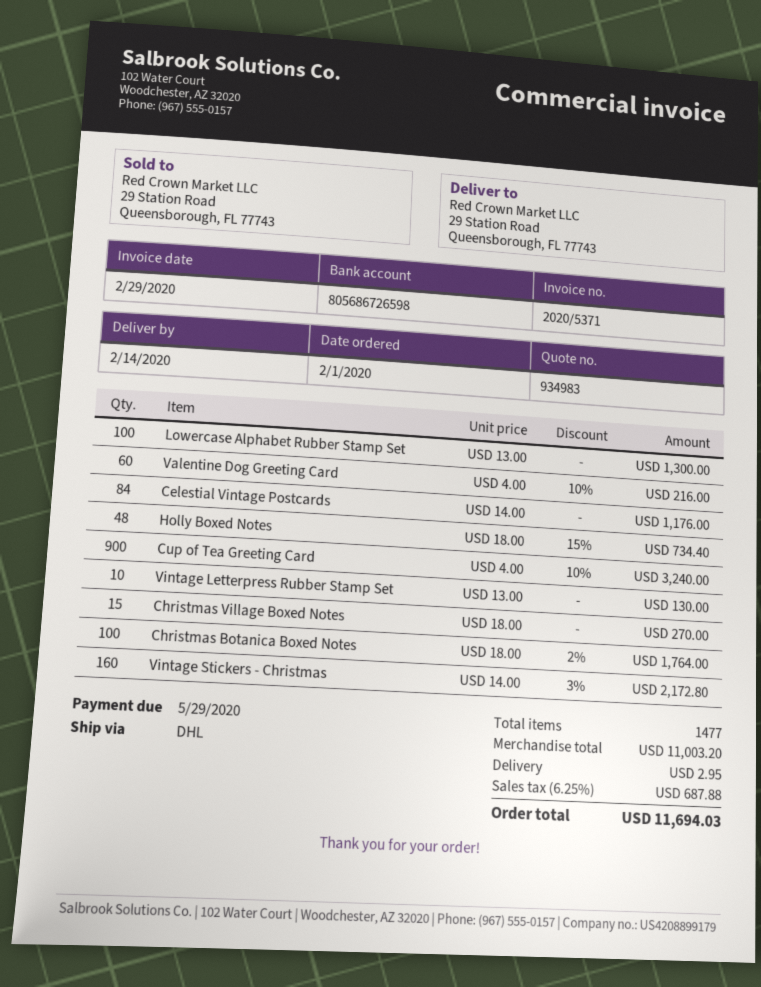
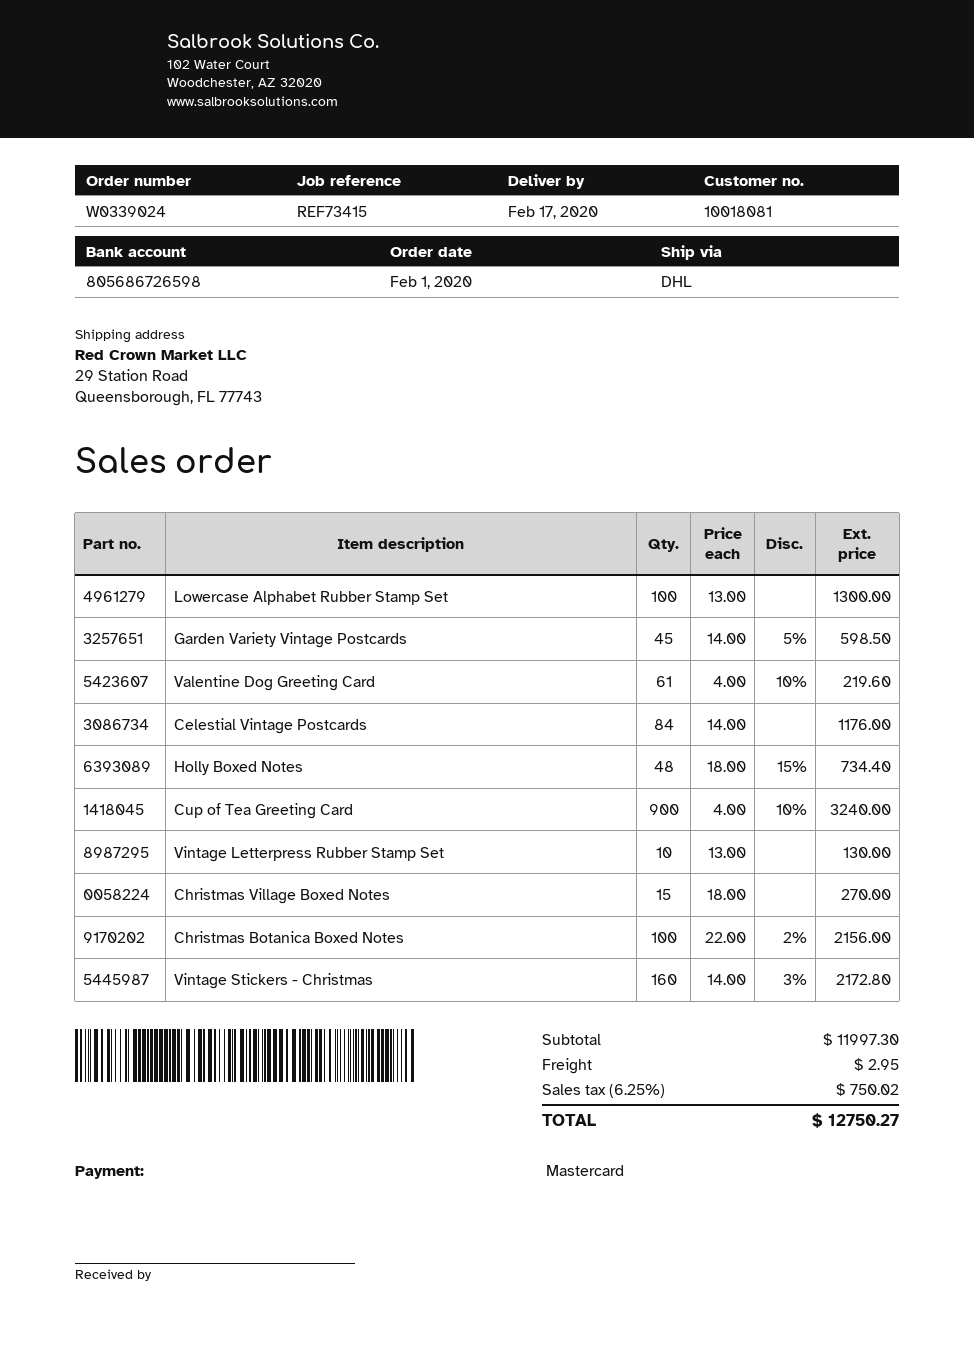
delivery date: 2020-02-14 -> 2020-02-17
Valentine Dog Greeting Card: 60 x 4.00 - 10% = 216.00 -> 61 x 4.00 - 10% = 219.60
Christmas Botanica Boxed Notes: 100 x 18.00 - 2% = 1764.00 -> 100 x 22.00 - 2% = 2156.00
Garden Variety Vintage Postcards: none -> 45 x 14.00 - 5% = 598.50
subtotal: 11003.20 -> 11997.30
tax: 6.25% = 687.88 -> 6.25% = 750.02
total: 11694.03 -> 12750.27

